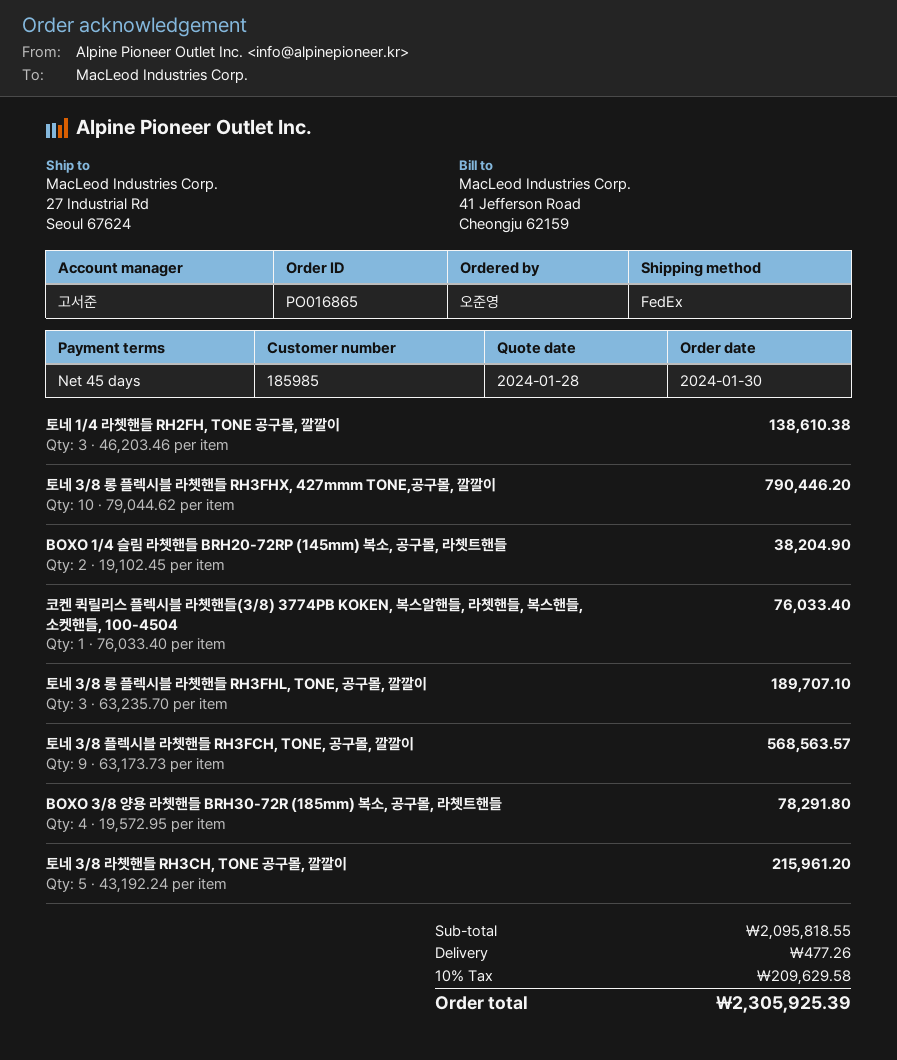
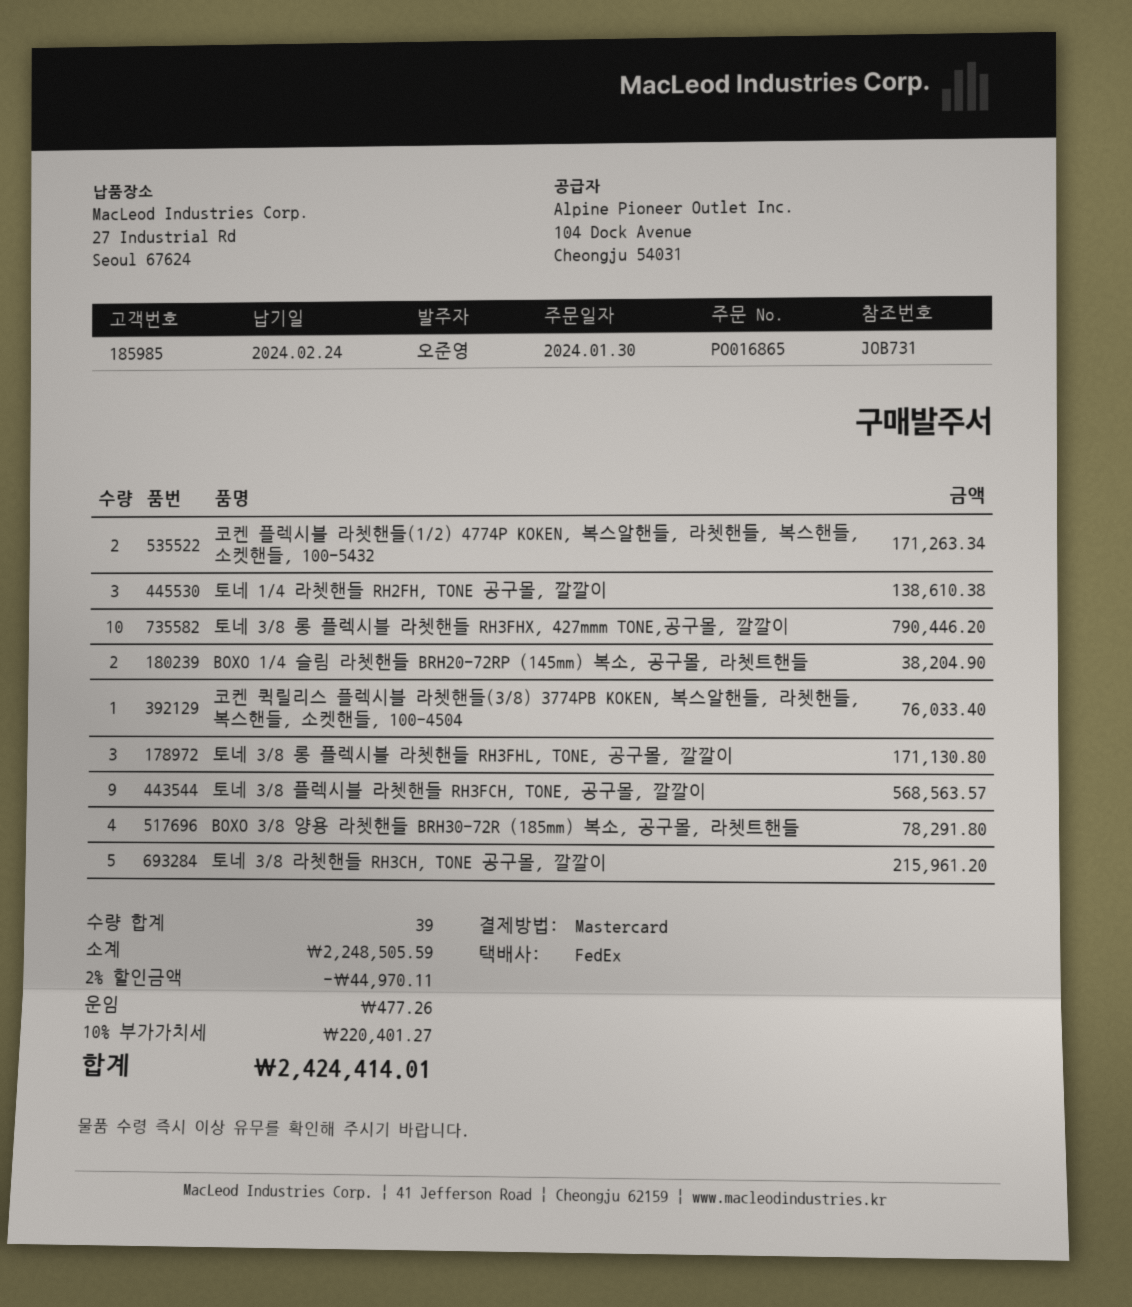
토네 3/8 롱 플렉시블 라쳇핸들 RH3FHL, TONE, 공구몰, 깔깔이: 3 for 189707.10 -> 3 for 171130.80
코켄 플렉시블 라쳇핸들(1/2) 4774P KOKEN, 복스알핸들, 라쳇핸들, 복스핸들, 소켓핸들, 100-5432: none -> 2 for 171263.34
subtotal: 2095818.55 -> 2248505.59
discount: none -> 2% = 44970.11
tax: 10% = 209629.58 -> 10% = 220401.27
total: 2305925.39 -> 2424414.01

